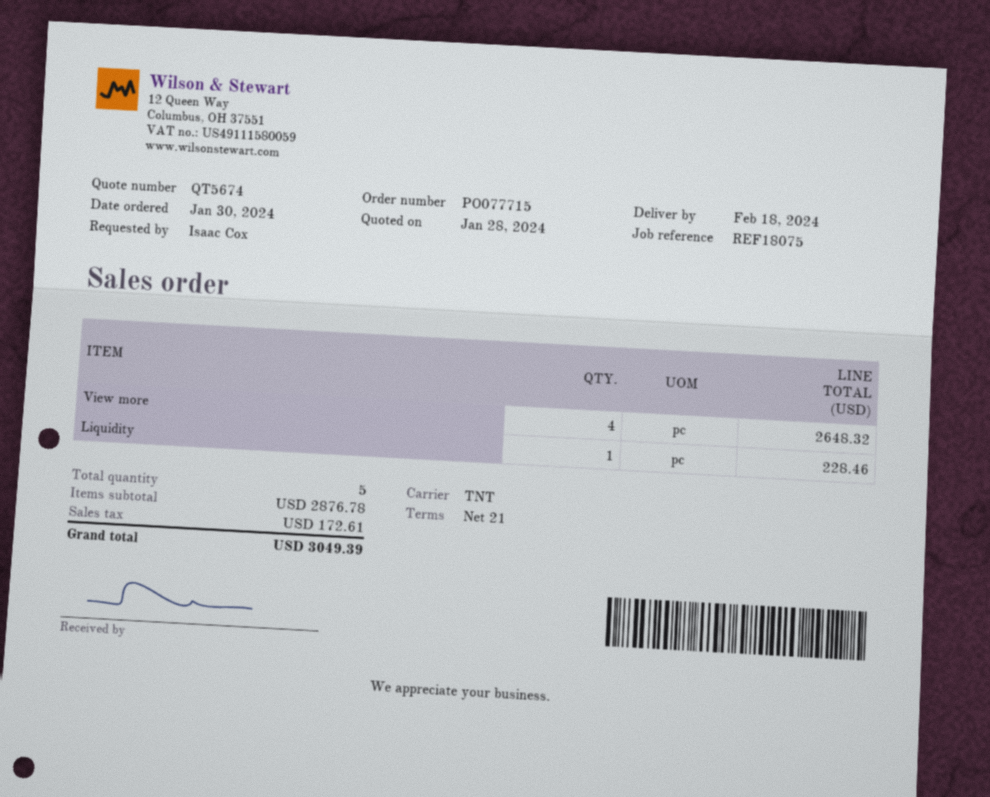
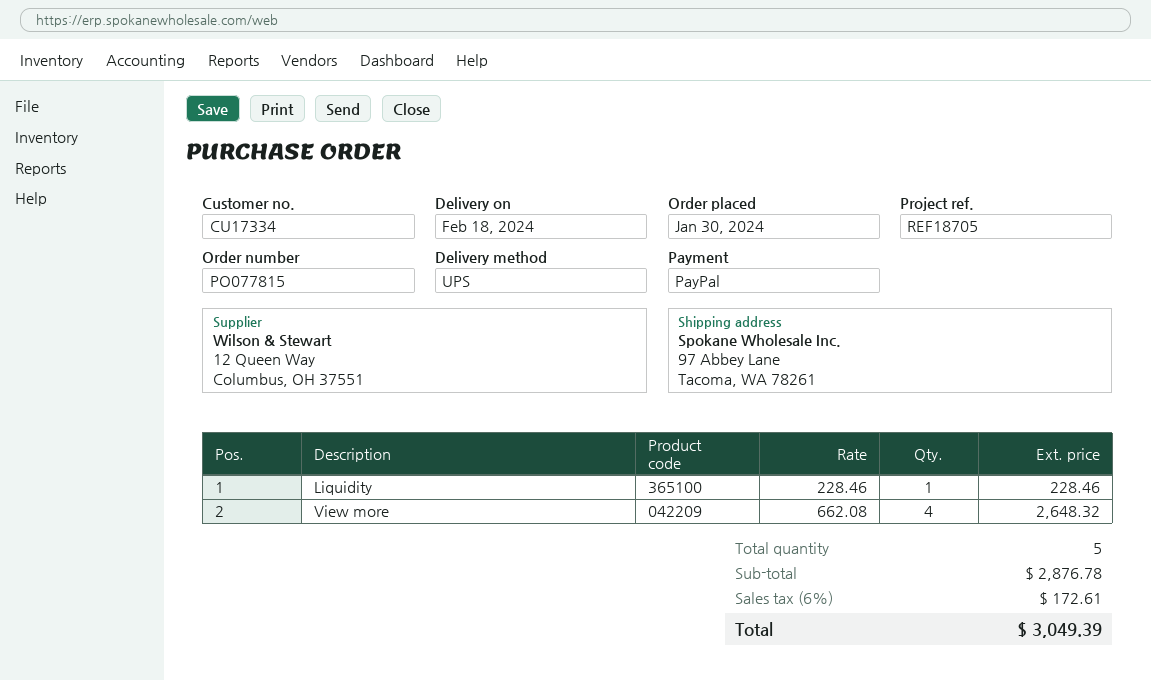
order number: PO077715 -> PO077815
reference: REF18075 -> REF18705
shipping method: TNT -> UPS

